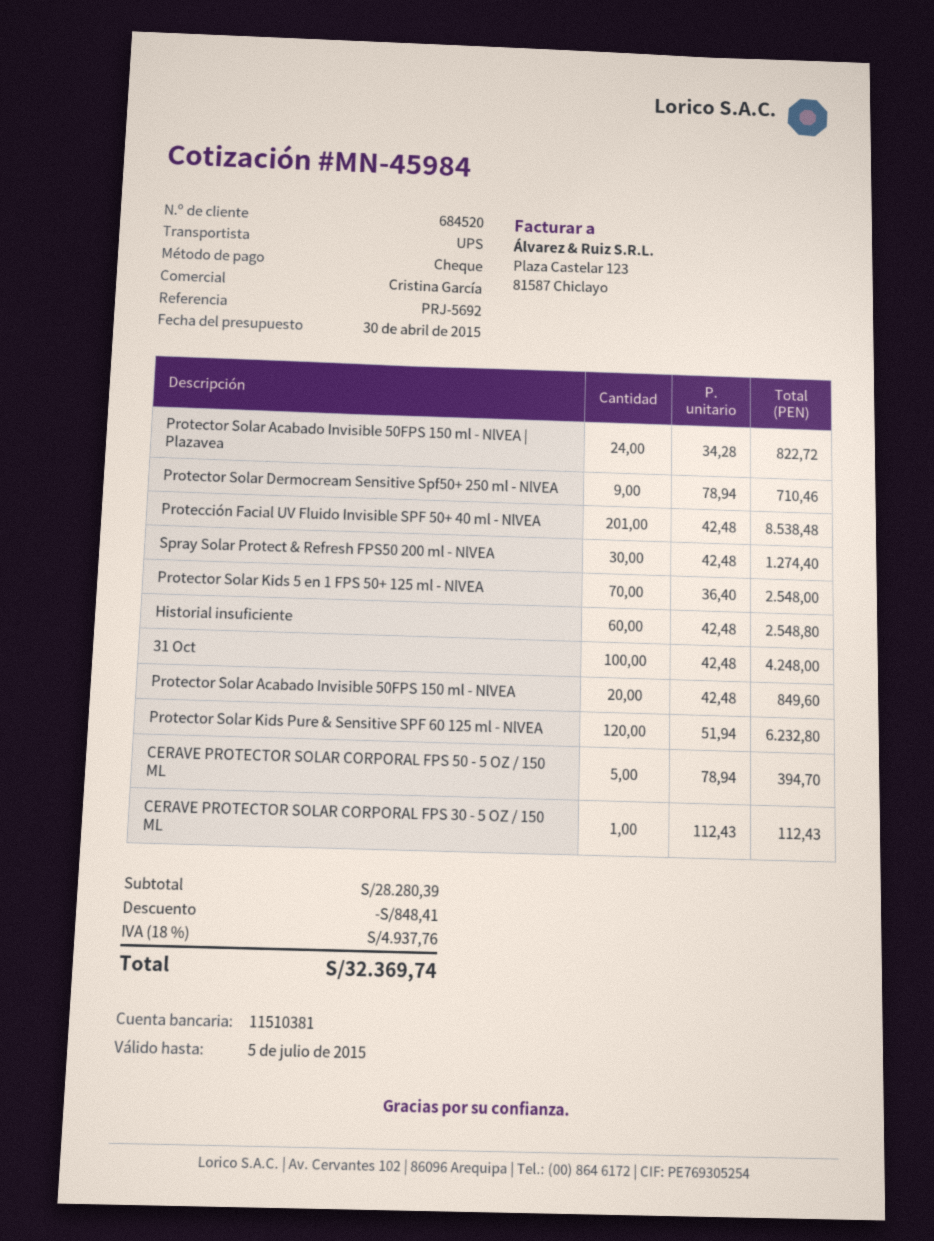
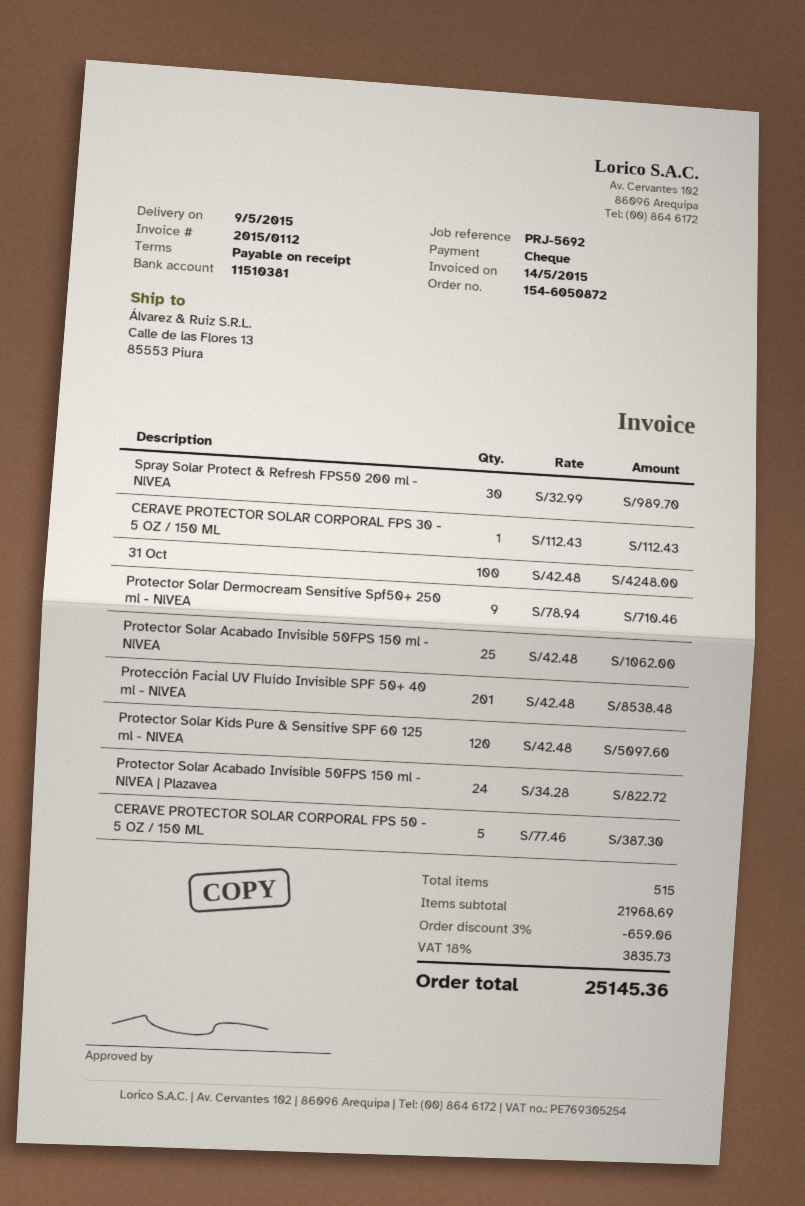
Spray Solar Protect & Refresh FPS50 200 ml - NlVEA: 30 x 42.48 = 1274.40 -> 30 x 32.99 = 989.70
Protector Solar Kids 5 en 1 FPS 50+ 125 ml - NlVEA: 70 x 36.40 = 2548.00 -> none
Historial insuficiente: 60 x 42.48 = 2548.80 -> none
Protector Solar Acabado Invisible 50FPS 150 ml - NlVEA: 20 x 42.48 = 849.60 -> 25 x 42.48 = 1062.00
Protector Solar Kids Pure & Sensitive SPF 60 125 ml - NlVEA: 120 x 51.94 = 6232.80 -> 120 x 42.48 = 5097.60
CERAVE PROTECTOR SOLAR CORPORAL FPS 50 - 5 OZ / 150 ML: 5 x 78.94 = 394.70 -> 5 x 77.46 = 387.30
subtotal: 28280.39 -> 21968.69
discount: 848.41 -> 659.06
tax: 18% = 4937.76 -> 18% = 3835.73
total: 32369.74 -> 25145.36

